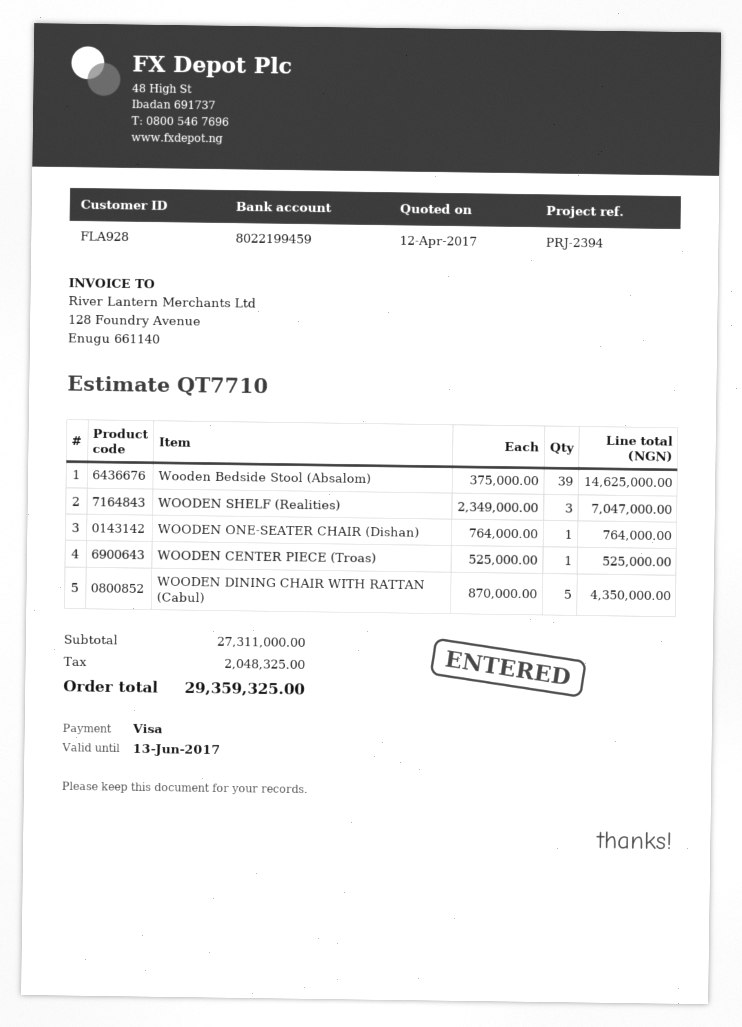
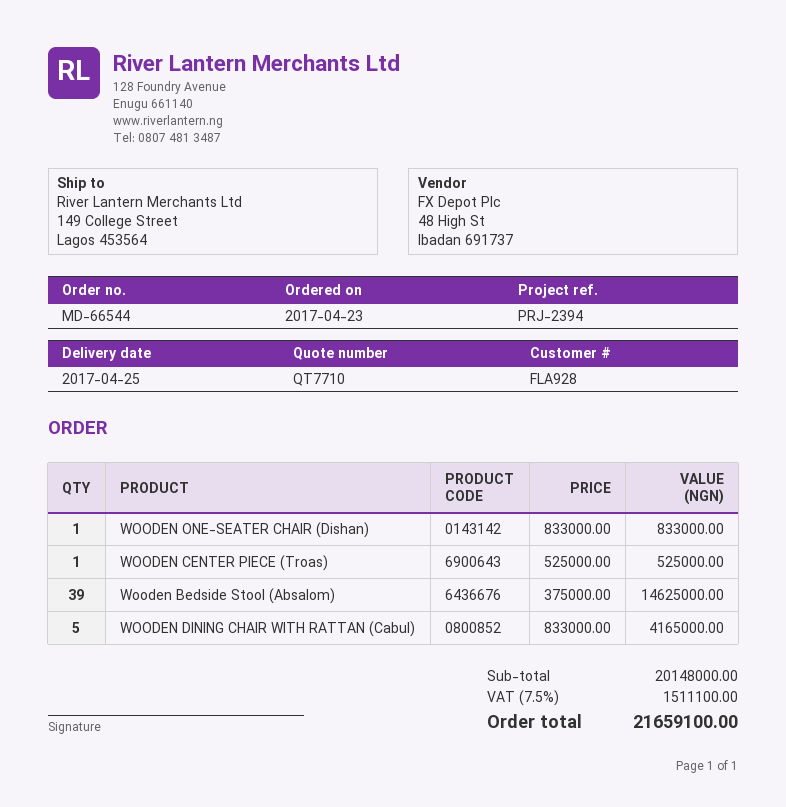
WOODEN SHELF (Realities): 3 x 2349000.00 = 7047000.00 -> none
WOODEN ONE-SEATER CHAIR (Dishan): 1 x 764000.00 = 764000.00 -> 1 x 833000.00 = 833000.00
WOODEN DINING CHAIR WITH RATTAN (Cabul): 5 x 870000.00 = 4350000.00 -> 5 x 833000.00 = 4165000.00
subtotal: 27311000.00 -> 20148000.00
tax: 2048325.00 -> 1511100.00
total: 29359325.00 -> 21659100.00

